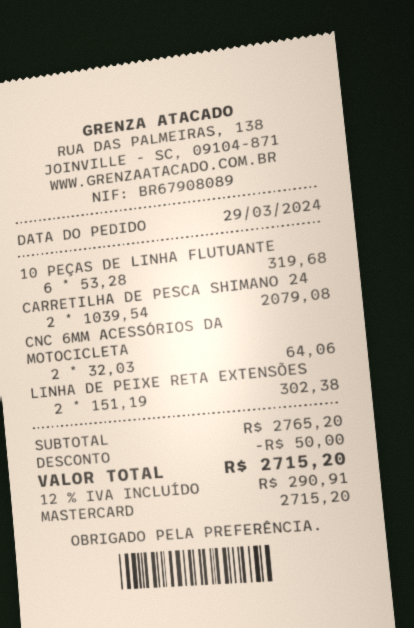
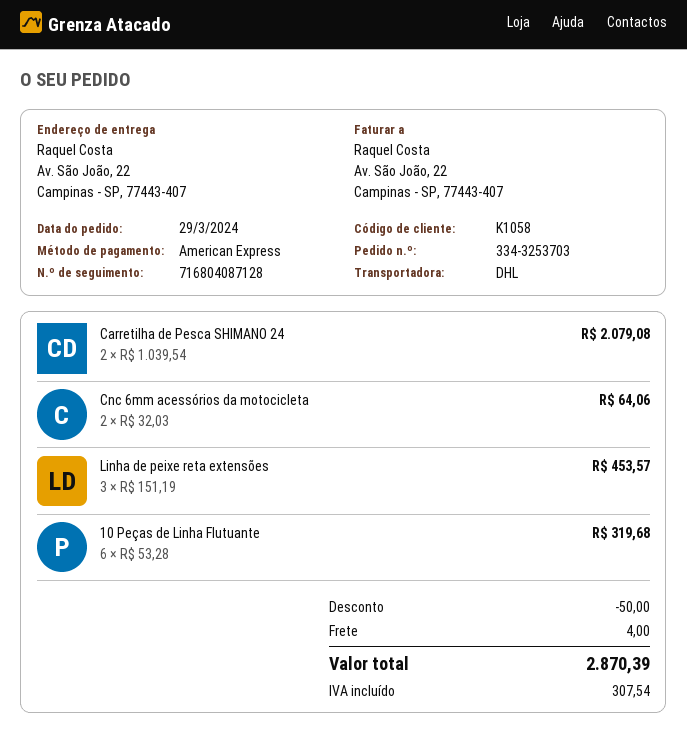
payment method: Mastercard -> American Express
LINHA DE PEIXE RETA EXTENSÕES: 2 x 151.19 = 302.38 -> 3 x 151.19 = 453.57
shipping: none -> 4.00
tax: 290.91 -> 307.54
total: 2715.20 -> 2870.39

